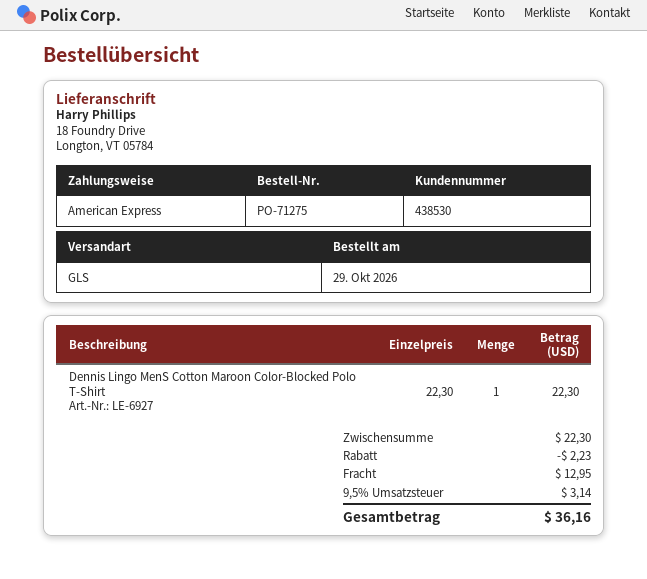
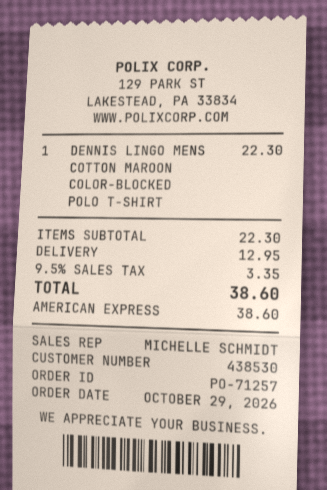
order number: PO-71275 -> PO-71257
discount: 2.23 -> none
tax: 9.5% = 3.14 -> 9.5% = 3.35
total: 36.16 -> 38.60

